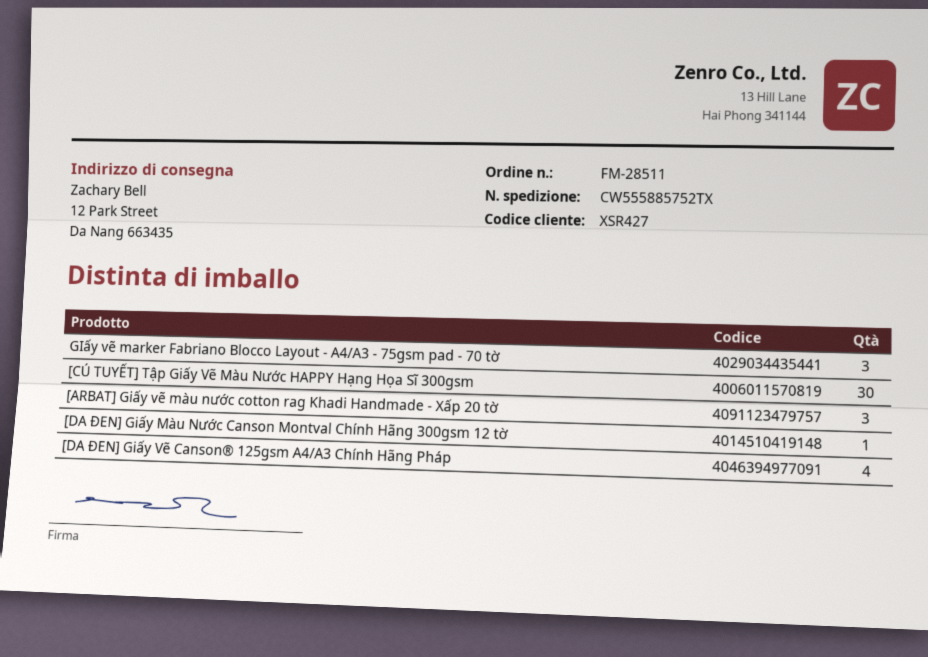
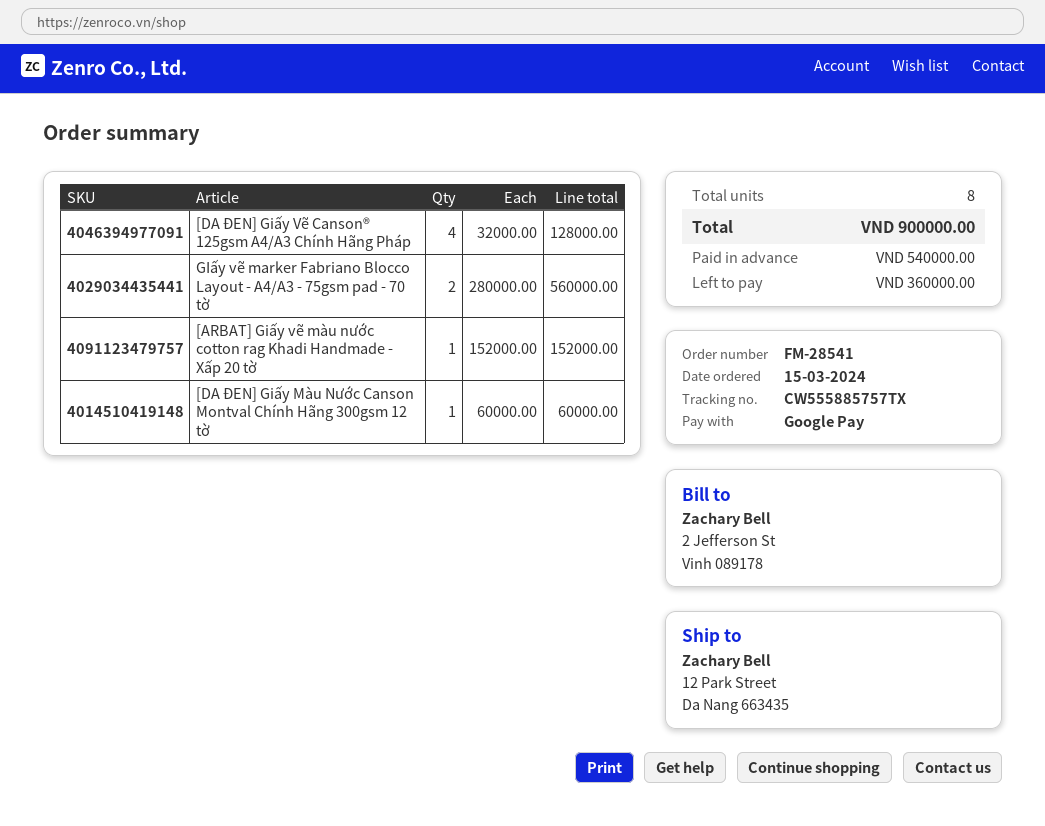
order number: FM-28511 -> FM-28541
tracking number: CW555885752TX -> CW555885757TX
GIấy vẽ marker Fabriano Blocco Layout - A4/A3 - 75gsm pad - 70 tờ: 3 -> 2
[CÚ TUYẾT] Tập Giấy Vẽ Màu Nước HAPPY Hạng Họa Sĩ 300gsm: 30 -> none
[ARBAT] Giấy vẽ màu nước cotton rag Khadi Handmade - Xấp 20 tờ: 3 -> 1

